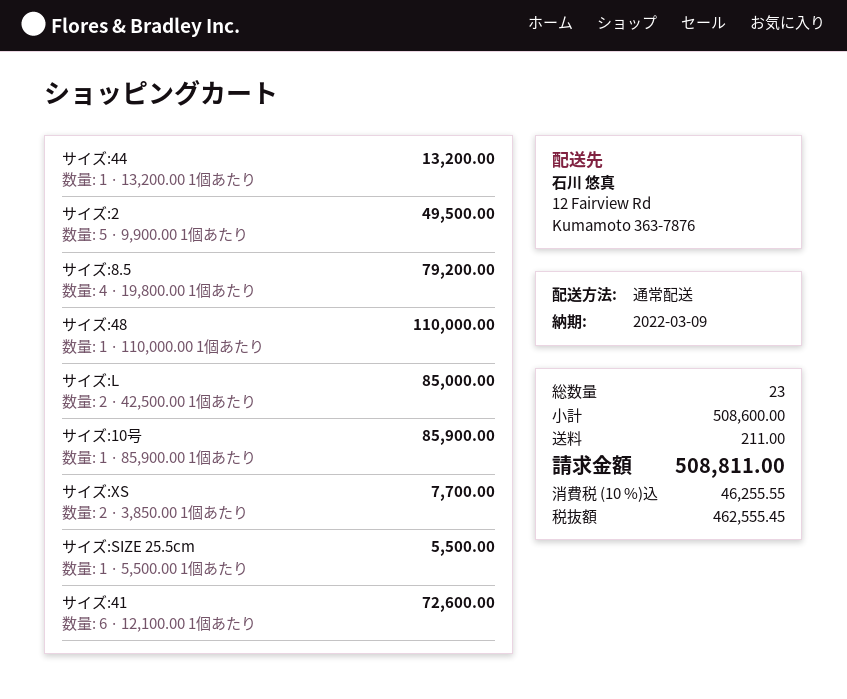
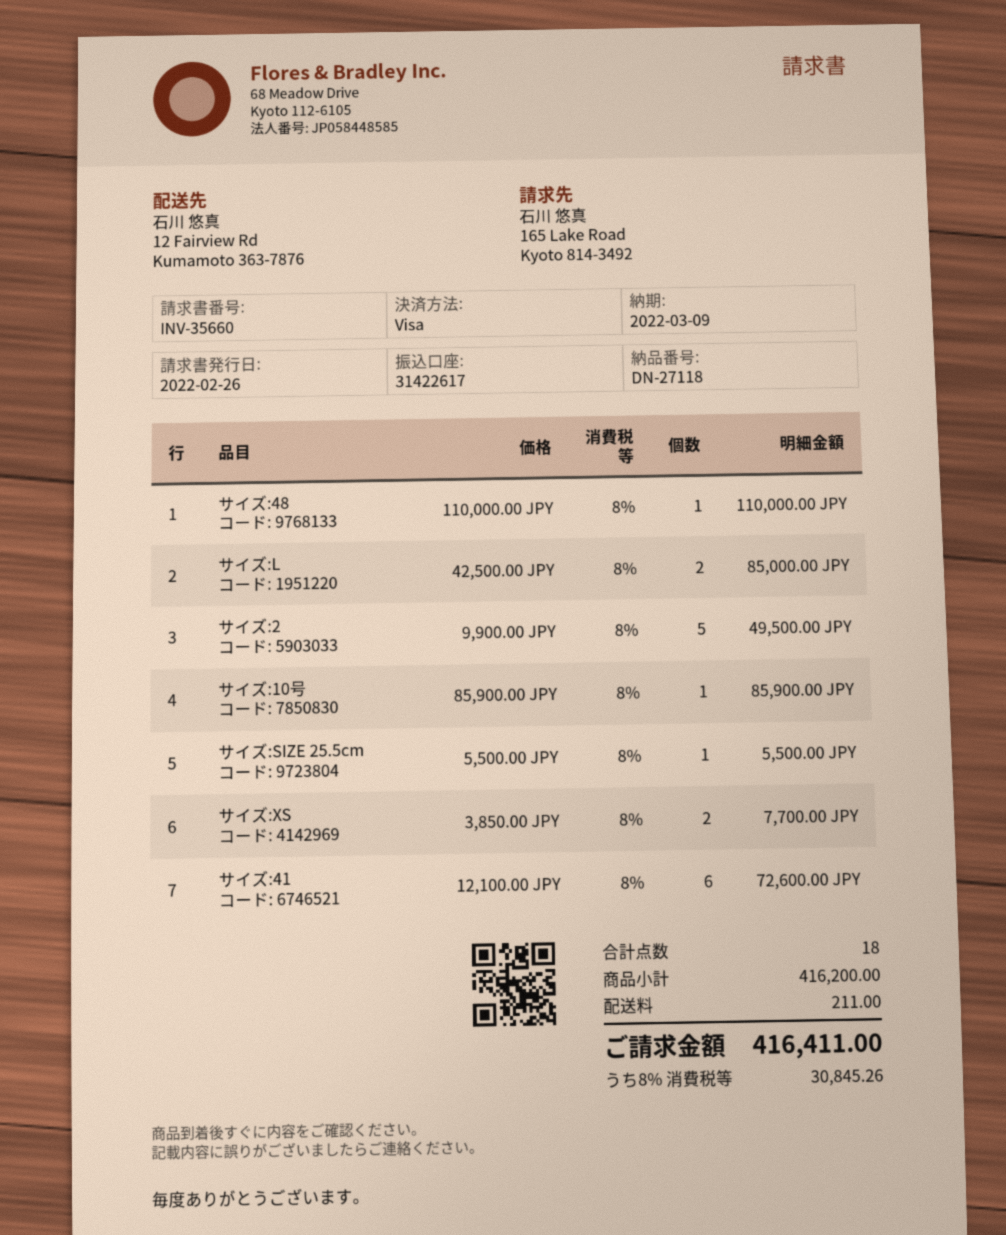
サイズ:44: 1 x 13200.00 = 13200.00 -> none
サイズ:8.5: 4 x 19800.00 = 79200.00 -> none
total quantity: 23 -> 18
subtotal: 508600.00 -> 416200.00
tax: 10% = 46255.55 -> 8% = 30845.26
total: 508811.00 -> 416411.00

